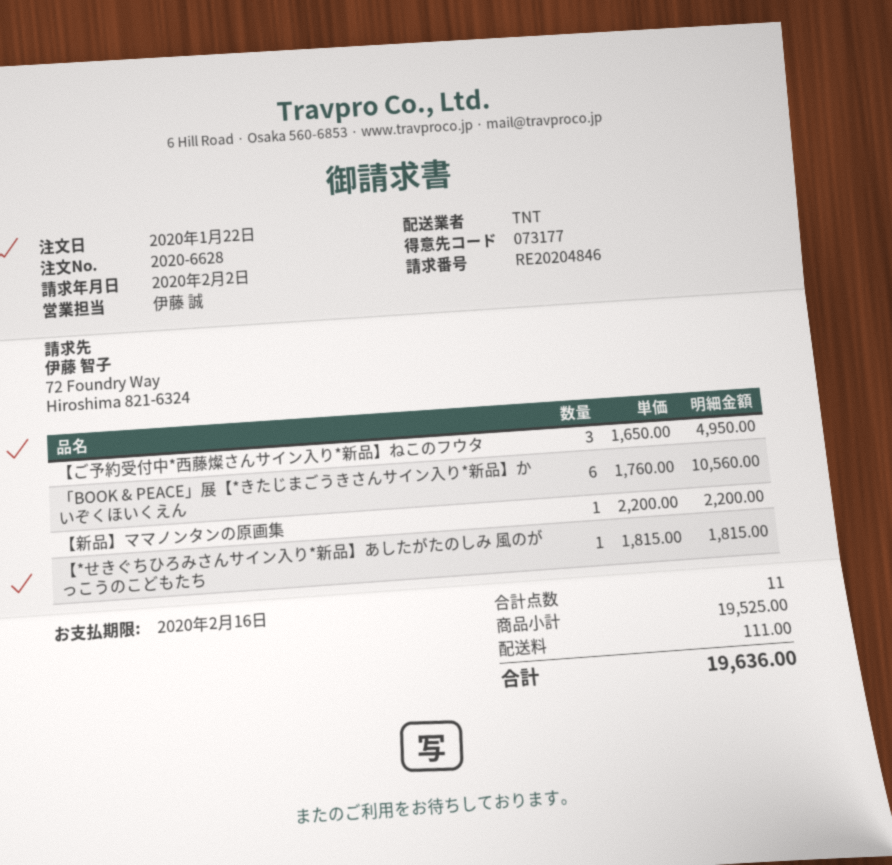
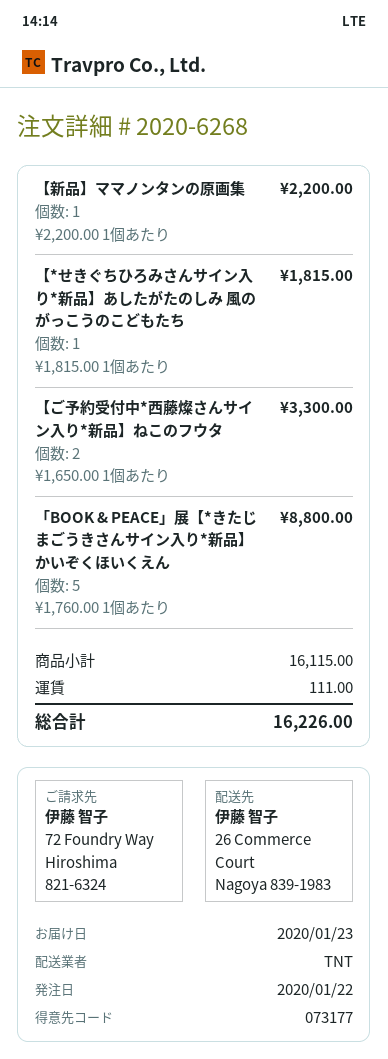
order number: 2020-6628 -> 2020-6268
【ご予約受付中*西藤燦さんサイン入り*新品】ねこのフウタ: 3 x 1650.00 = 4950.00 -> 2 x 1650.00 = 3300.00
「BOOK & PEACE」展【*きたじまごうきさんサイン入り*新品】かいぞくほいくえん: 6 x 1760.00 = 10560.00 -> 5 x 1760.00 = 8800.00
subtotal: 19525.00 -> 16115.00
total: 19636.00 -> 16226.00

